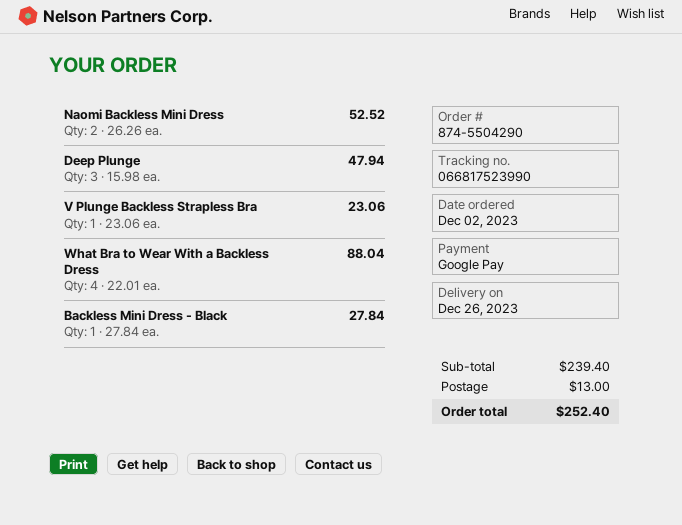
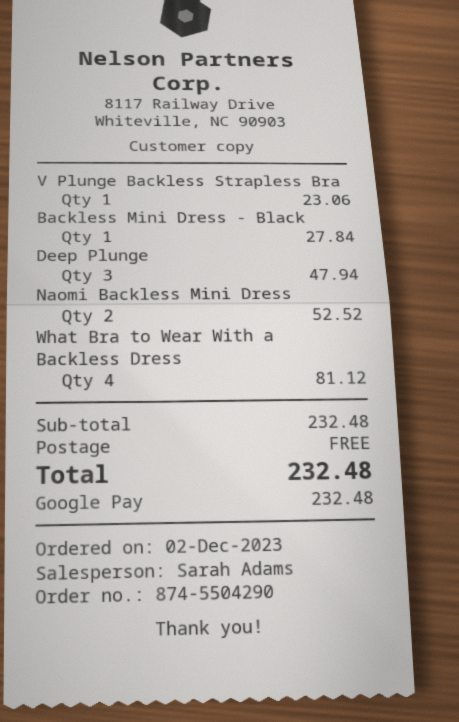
What Bra to Wear With a Backless Dress: 4 for 88.04 -> 4 for 81.12
subtotal: 239.40 -> 232.48
shipping: 13.00 -> 0.00
total: 252.40 -> 232.48

